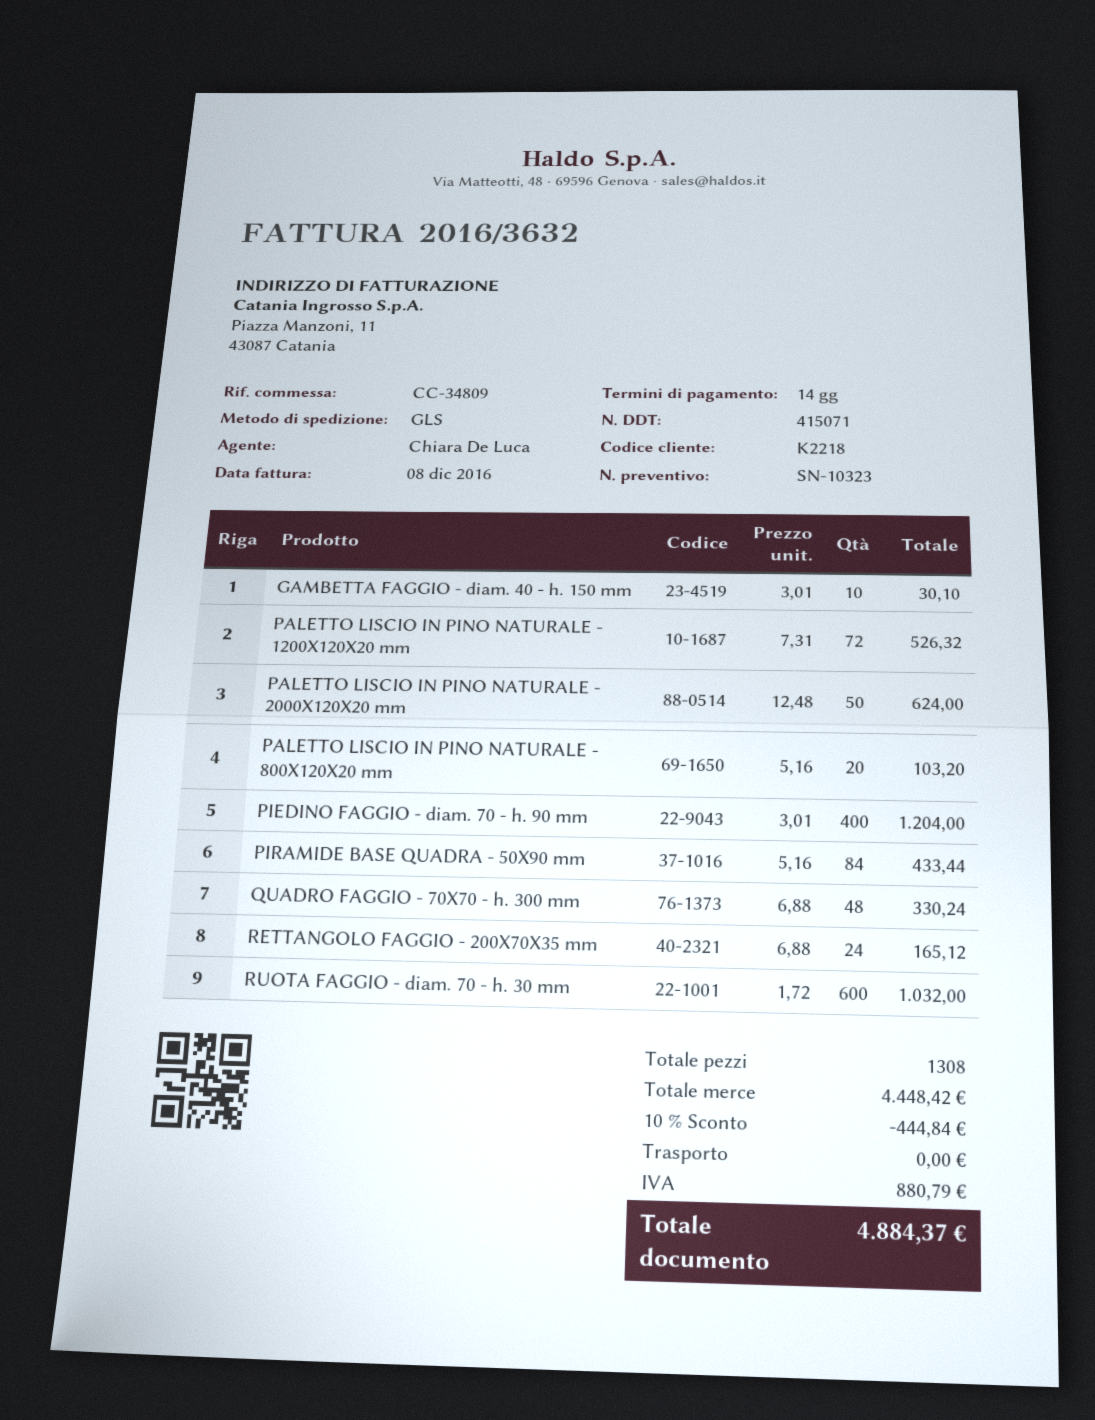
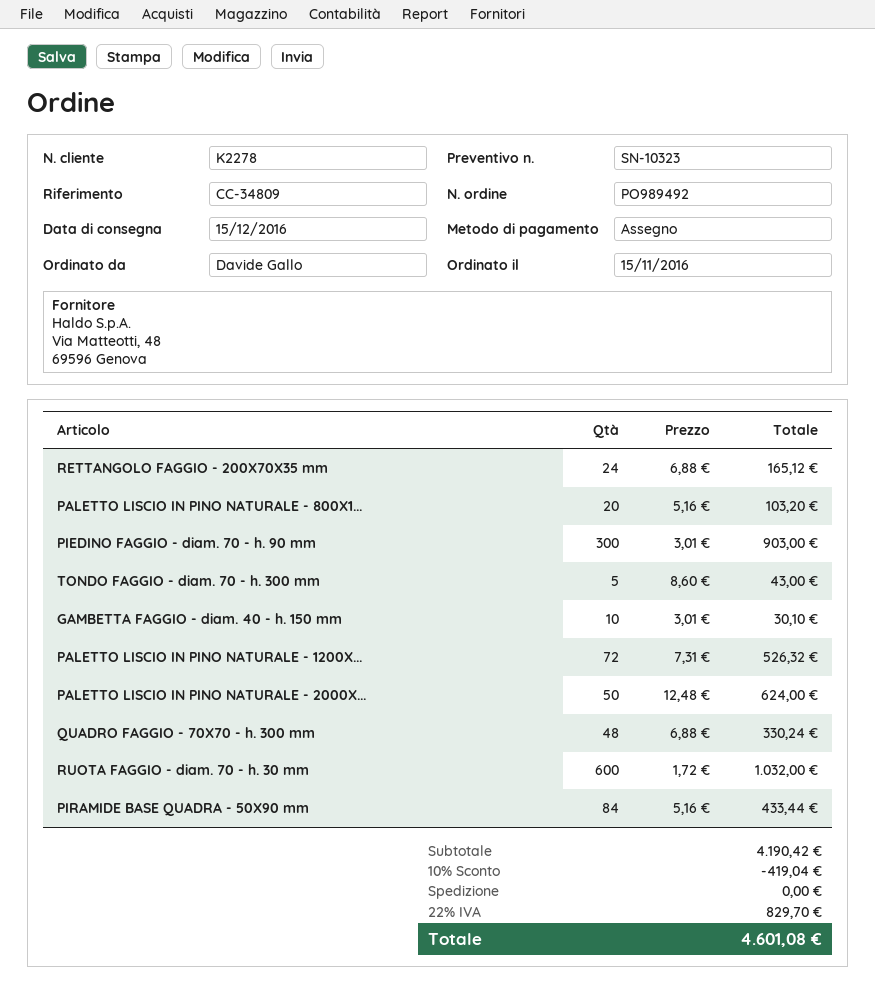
customer number: K2218 -> K2278
PIEDINO FAGGIO - diam. 70 - h. 90 mm: 400 x 3.01 = 1204.00 -> 300 x 3.01 = 903.00
TONDO FAGGIO - diam. 70 - h. 300 mm: none -> 5 x 8.60 = 43.00
subtotal: 4448.42 -> 4190.42
discount: 10% = 444.84 -> 10% = 419.04
tax: 880.79 -> 829.70
total: 4884.37 -> 4601.08

